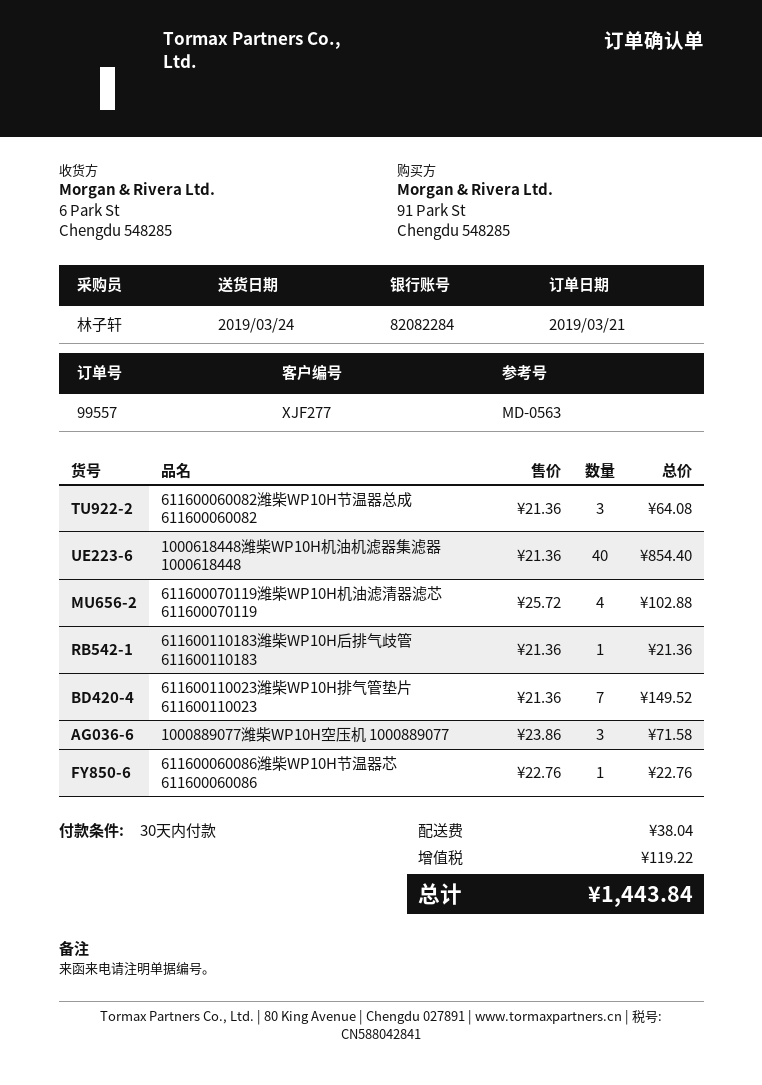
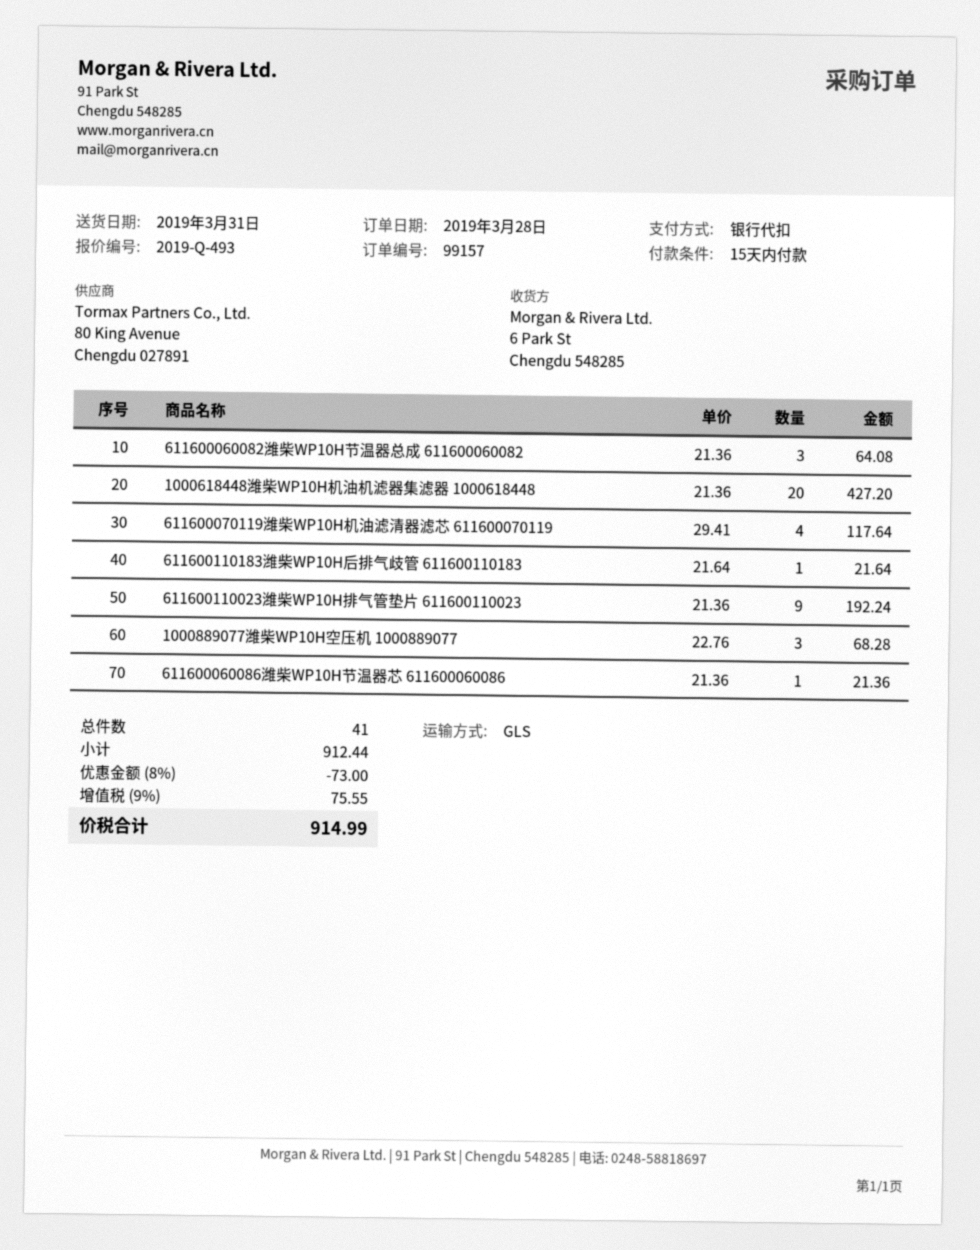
order number: 99557 -> 99157
order date: 2019-03-21 -> 2019-03-28
delivery date: 2019-03-24 -> 2019-03-31
payment terms: 30 days -> 15 days
1000618448潍柴WP10H机油机滤器集滤器 1000618448: 40 x 21.36 = 854.40 -> 20 x 21.36 = 427.20
611600070119潍柴WP10H机油滤清器滤芯 611600070119: 4 x 25.72 = 102.88 -> 4 x 29.41 = 117.64
611600110183潍柴WP10H后排气歧管 611600110183: 1 x 21.36 = 21.36 -> 1 x 21.64 = 21.64
611600110023潍柴WP10H排气管垫片 611600110023: 7 x 21.36 = 149.52 -> 9 x 21.36 = 192.24
1000889077潍柴WP10H空压机 1000889077: 3 x 23.86 = 71.58 -> 3 x 22.76 = 68.28
611600060086潍柴WP10H节温器芯 611600060086: 1 x 22.76 = 22.76 -> 1 x 21.36 = 21.36
discount: none -> 8% = 73.00
shipping: 38.04 -> none
tax: 119.22 -> 75.55
total: 1443.84 -> 914.99

